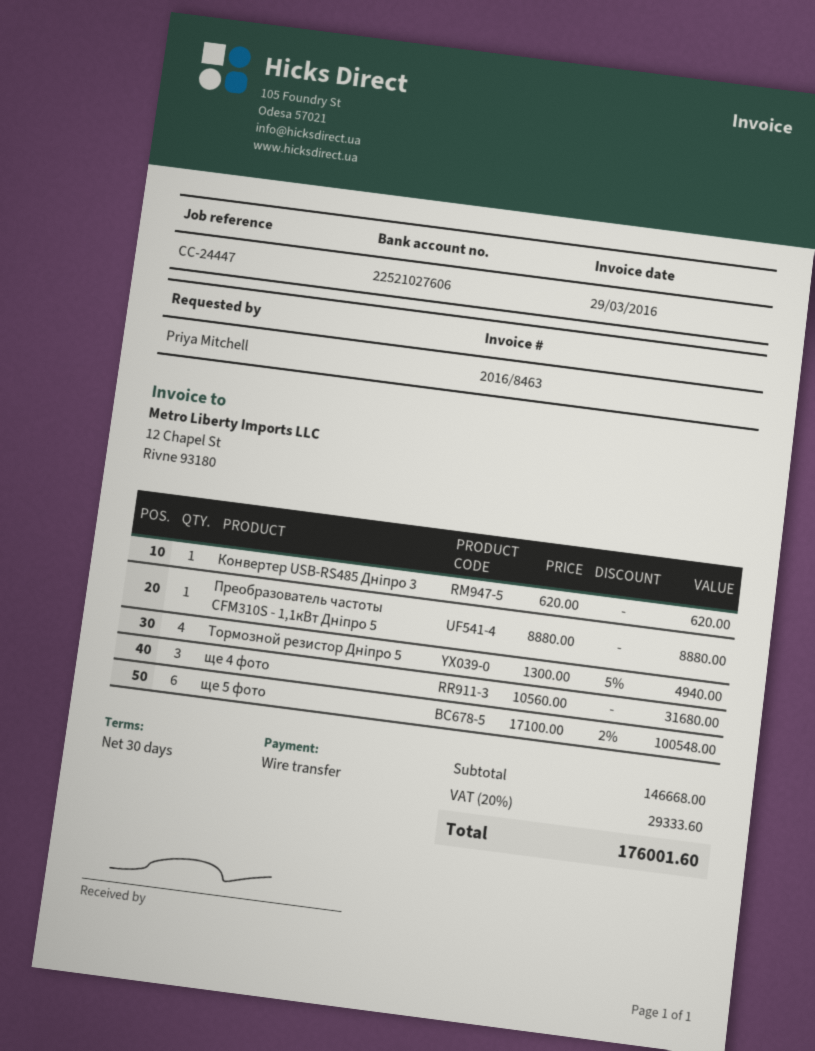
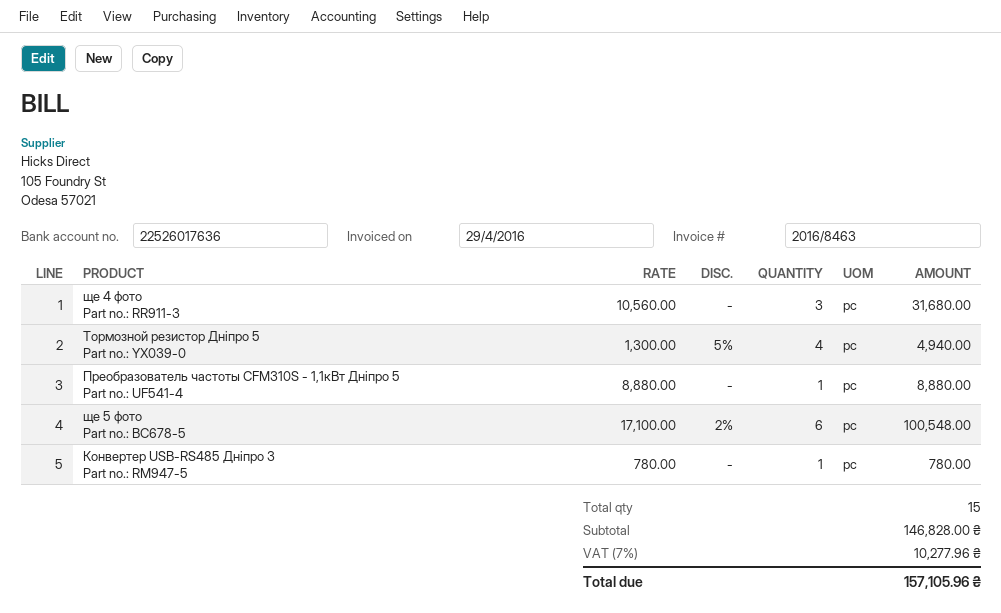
invoice date: 2016-03-29 -> 2016-04-29
bank account: 22521027606 -> 22526017636
Конвертер USB-RS485 Дніпро 3: 1 x 620.00 = 620.00 -> 1 x 780.00 = 780.00
subtotal: 146668.00 -> 146828.00
tax: 20% = 29333.60 -> 7% = 10277.96
total: 176001.60 -> 157105.96

